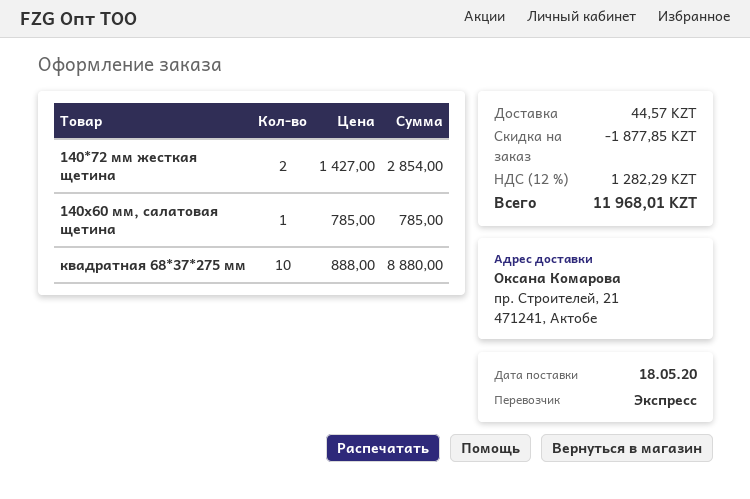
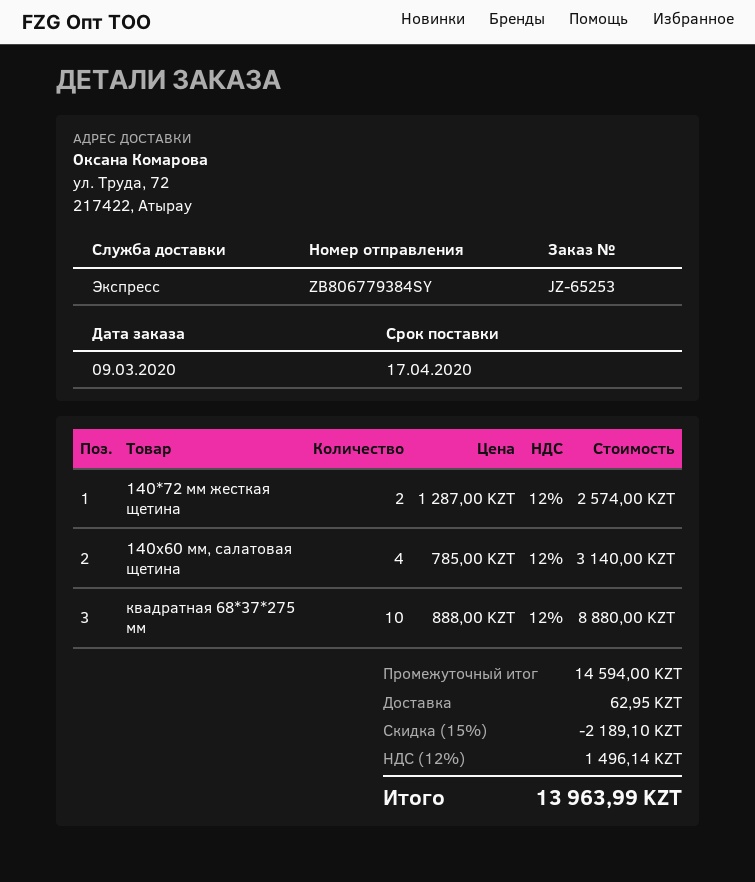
delivery date: 2020-05-18 -> 2020-04-17
ship to: пр. Строителей, 21, 471241, Актобе -> ул. Труда, 72, 217422, Атырау
140*72 мм жесткая щетина: 2 x 1427.00 = 2854.00 -> 2 x 1287.00 = 2574.00
140x60 мм, салатовая щетина: 1 x 785.00 = 785.00 -> 4 x 785.00 = 3140.00
discount: 1877.85 -> 2189.10
shipping: 44.57 -> 62.95
tax: 12% = 1282.29 -> 12% = 1496.14
total: 11968.01 -> 13963.99

